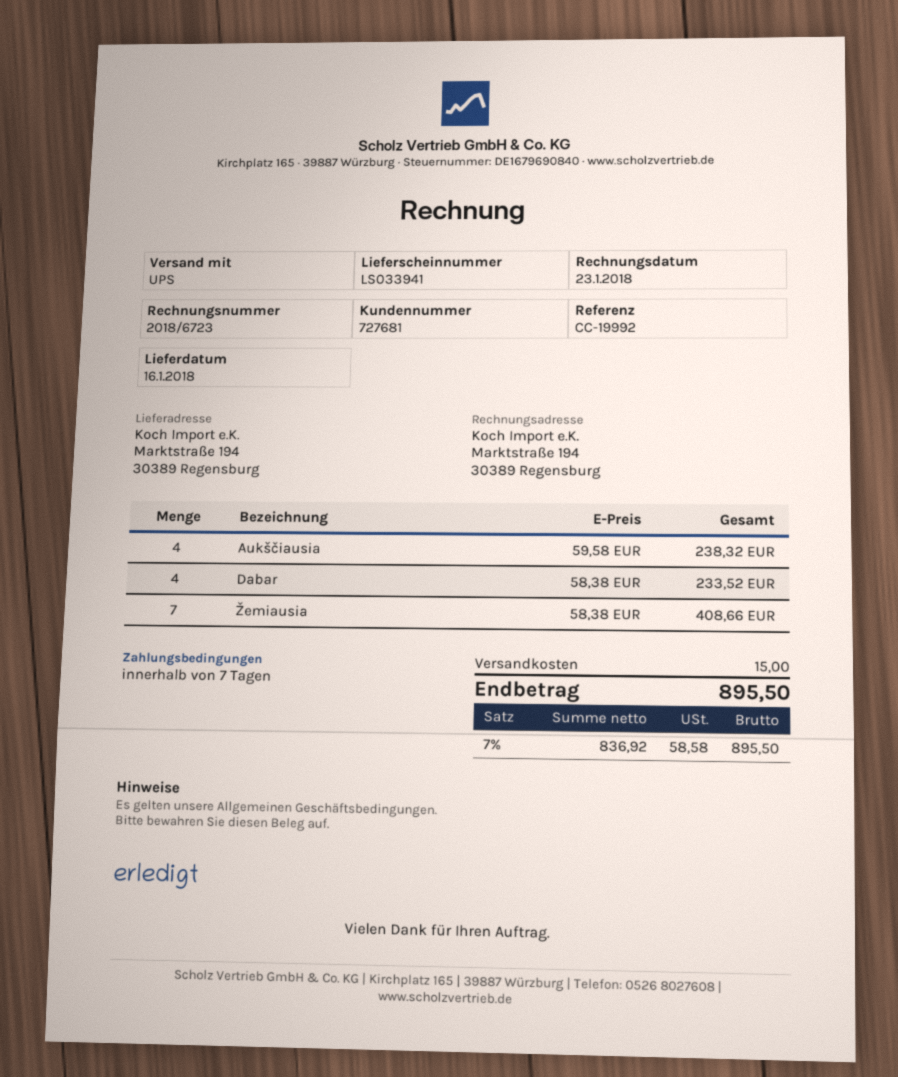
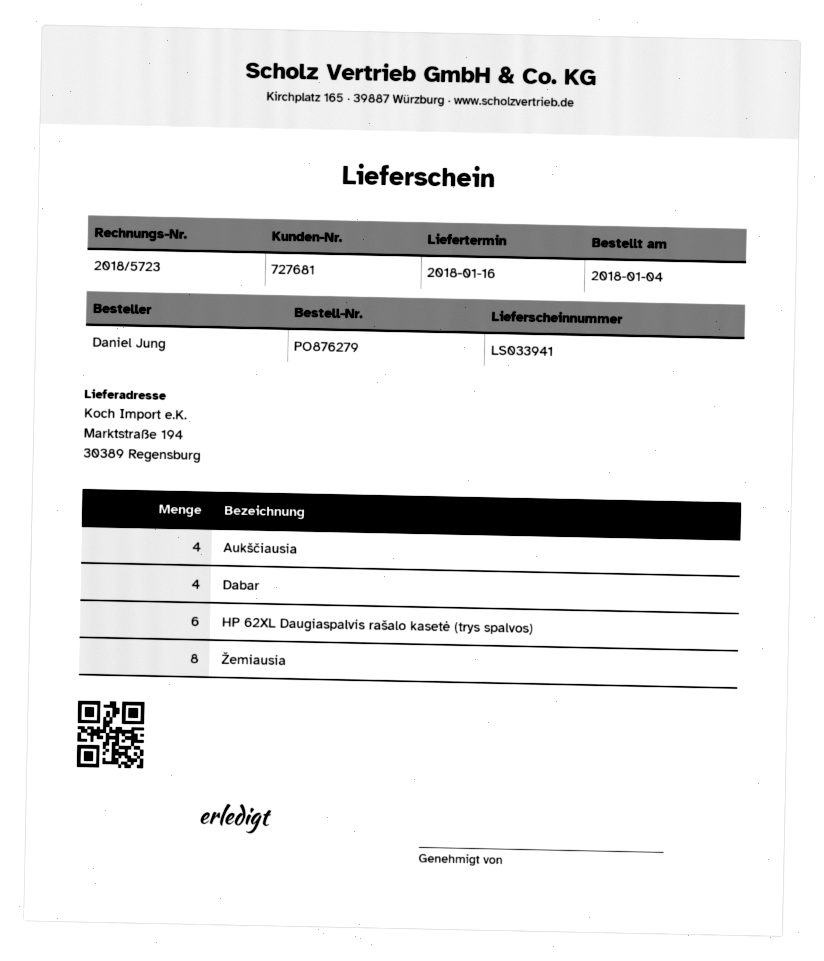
invoice number: 2018/6723 -> 2018/5723
Žemiausia: 7 -> 8
HP 62XL Daugiaspalvis rašalo kasetė (trys spalvos): none -> 6

